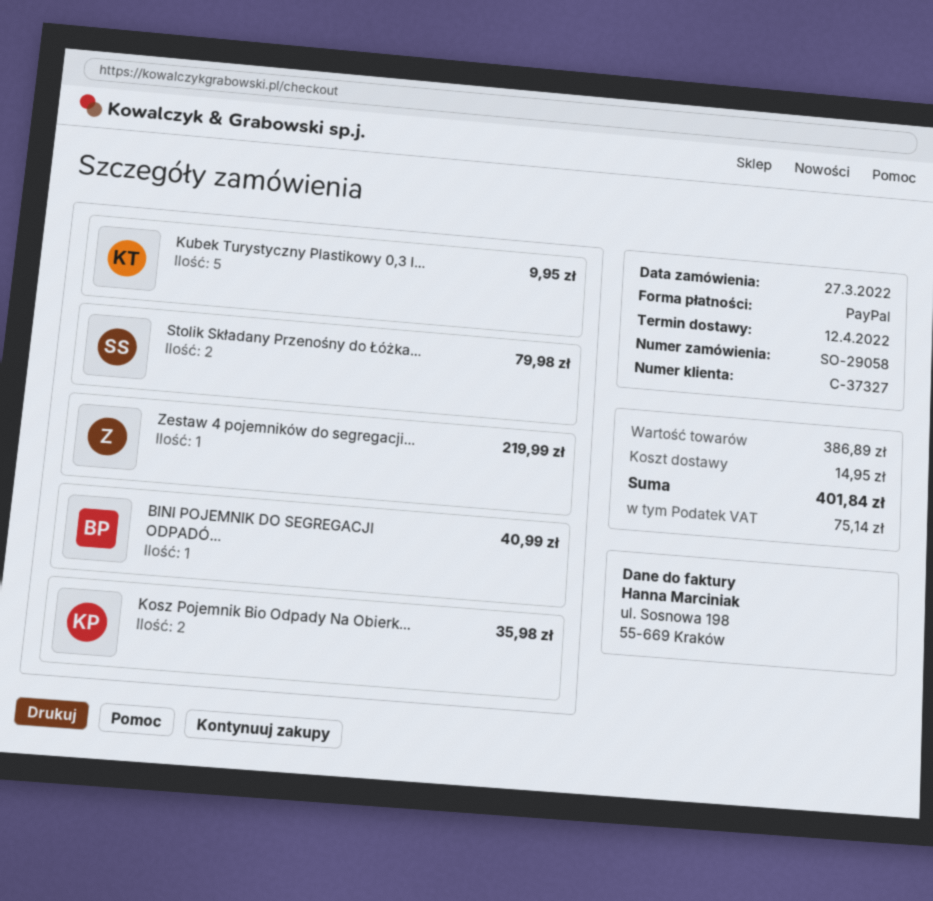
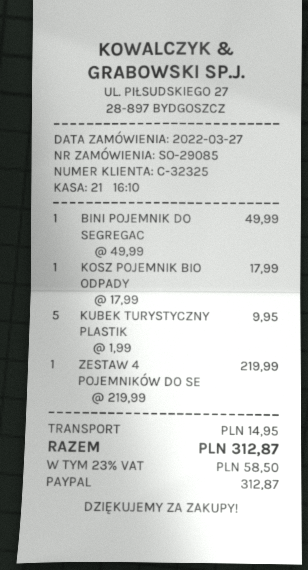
order number: SO-29058 -> SO-29085
customer number: C-37327 -> C-32325
Stolik Składany Przenośny do Łóżka...: 2 for 79.98 -> none
BINI POJEMNIK DO SEGREGACJI ODPADÓ...: 1 for 40.99 -> 1 for 49.99
Kosz Pojemnik Bio Odpady Na Obierk...: 2 for 35.98 -> 1 for 17.99
tax: 75.14 -> 58.50
total: 401.84 -> 312.87

